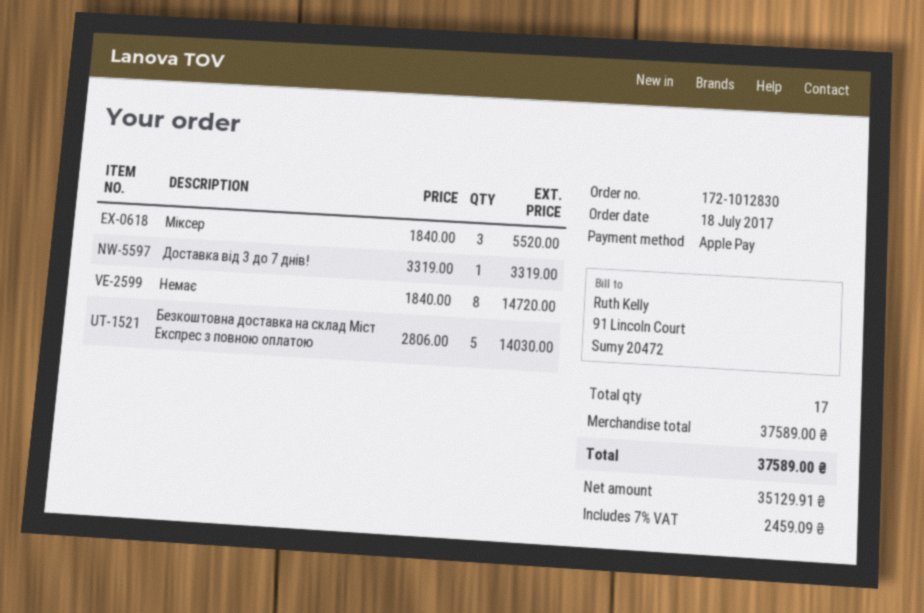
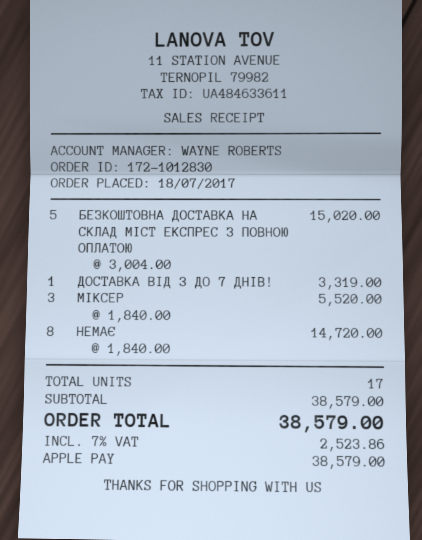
Безкоштовна доставка на склад Міст Експрес з повною оплатою: 5 x 2806.00 = 14030.00 -> 5 x 3004.00 = 15020.00
subtotal: 37589.00 -> 38579.00
tax: 7% = 2459.09 -> 7% = 2523.86
total: 37589.00 -> 38579.00

